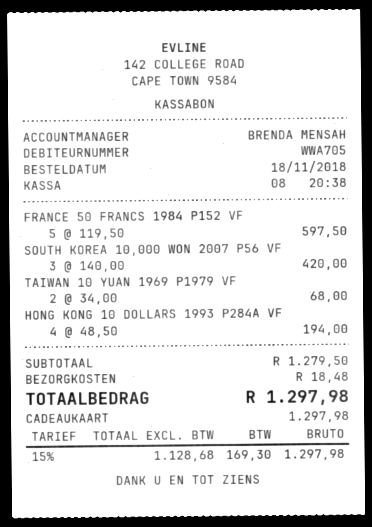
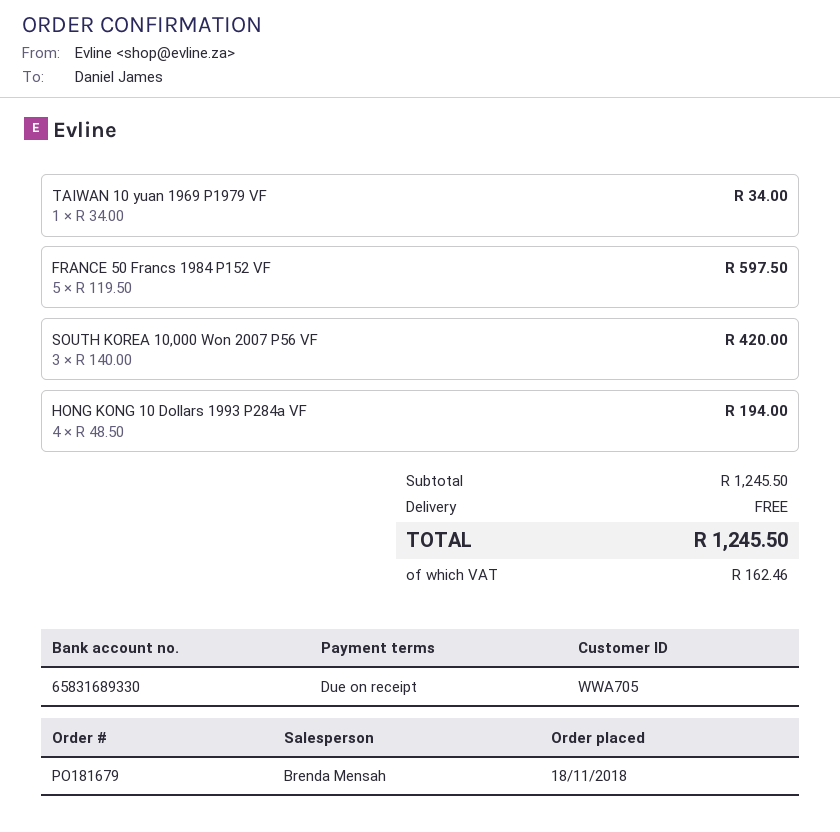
TAIWAN 10 YUAN 1969 P1979 VF: 2 x 34.00 = 68.00 -> 1 x 34.00 = 34.00
subtotal: 1279.50 -> 1245.50
shipping: 18.48 -> 0.00
tax: 169.30 -> 162.46
total: 1297.98 -> 1245.50

